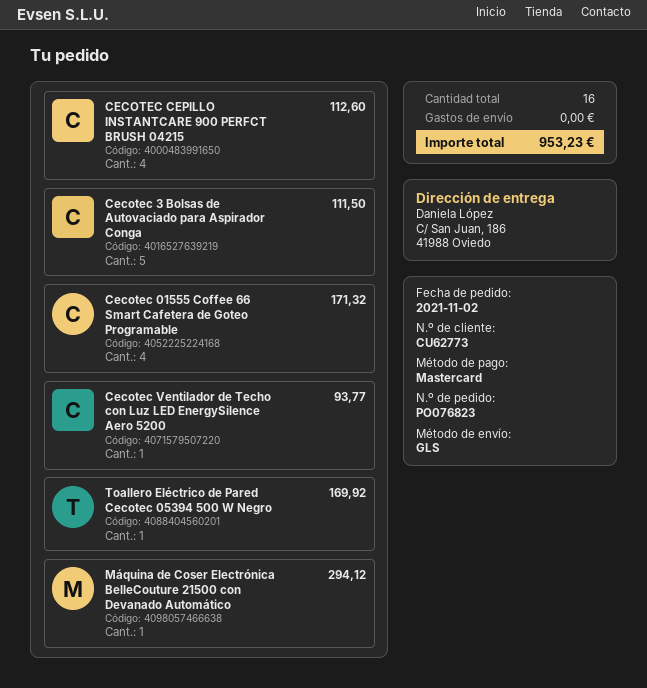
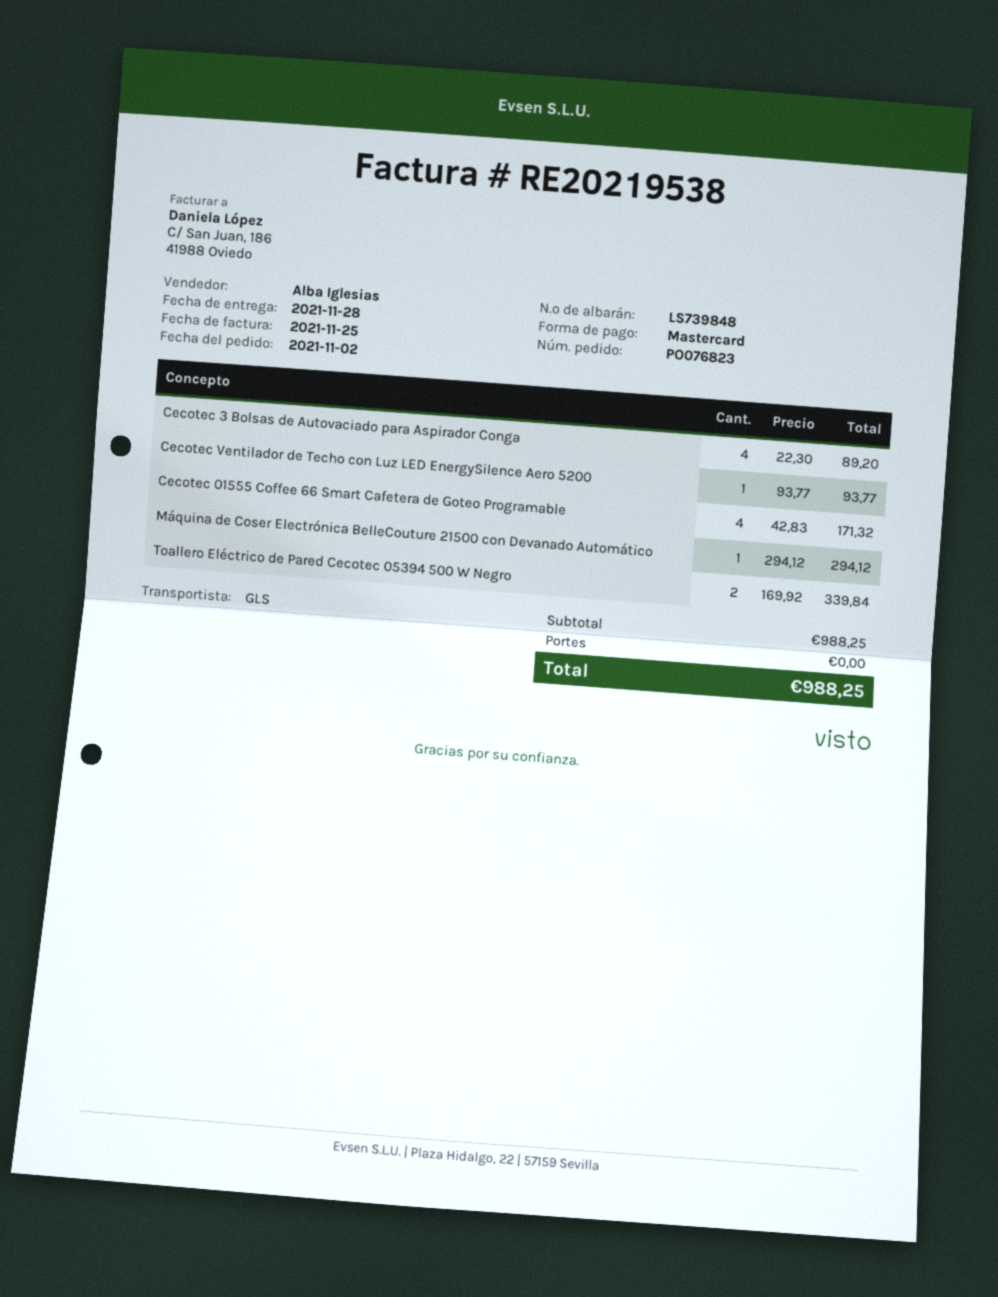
CECOTEC CEPILLO INSTANTCARE 900 PERFCT BRUSH 04215: 4 for 112.60 -> none
Cecotec 3 Bolsas de Autovaciado para Aspirador Conga: 5 for 111.50 -> 4 for 89.20
Toallero Eléctrico de Pared Cecotec 05394 500 W Negro: 1 for 169.92 -> 2 for 339.84
total: 953.23 -> 988.25

